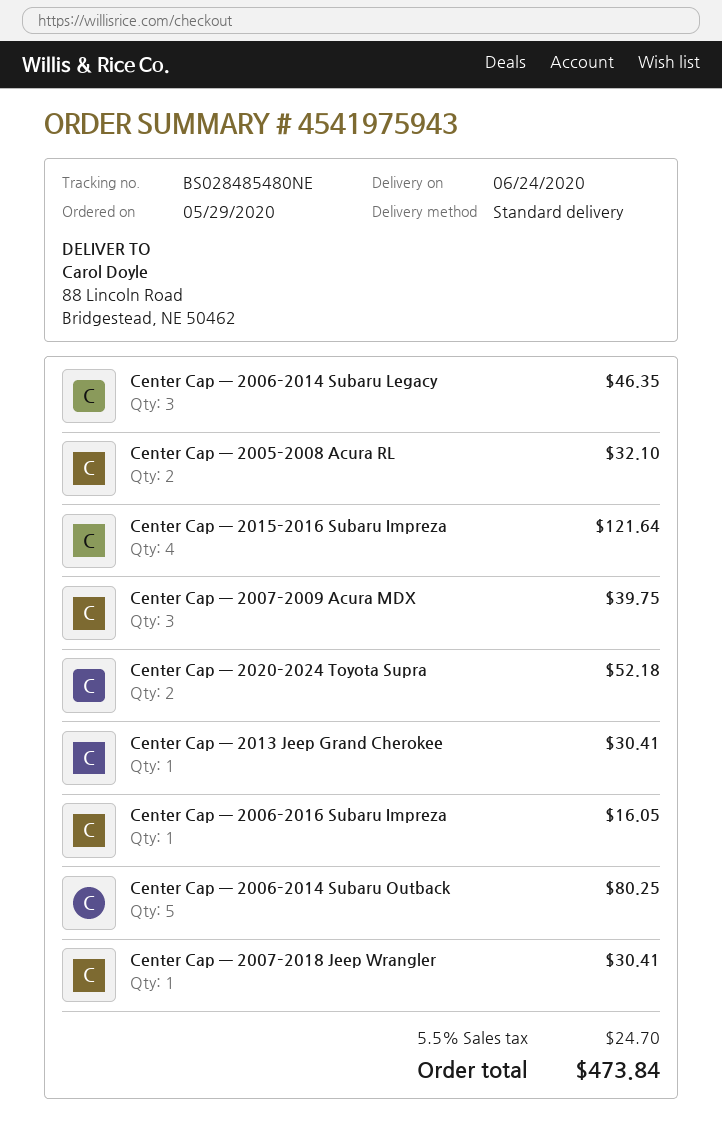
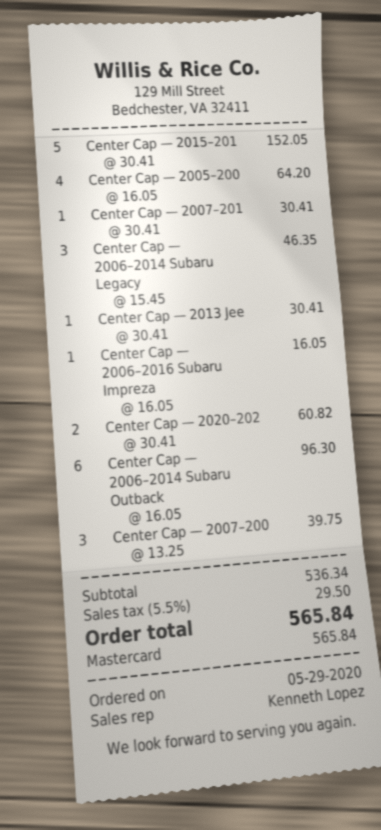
Center Cap — 2005–2008 Acura RL: 2 for 32.10 -> 4 for 64.20
Center Cap — 2015–2016 Subaru Impreza: 4 for 121.64 -> 5 for 152.05
Center Cap — 2020–2024 Toyota Supra: 2 for 52.18 -> 2 for 60.82
Center Cap — 2006–2014 Subaru Outback: 5 for 80.25 -> 6 for 96.30
tax: 5.5% = 24.70 -> 5.5% = 29.50
total: 473.84 -> 565.84

